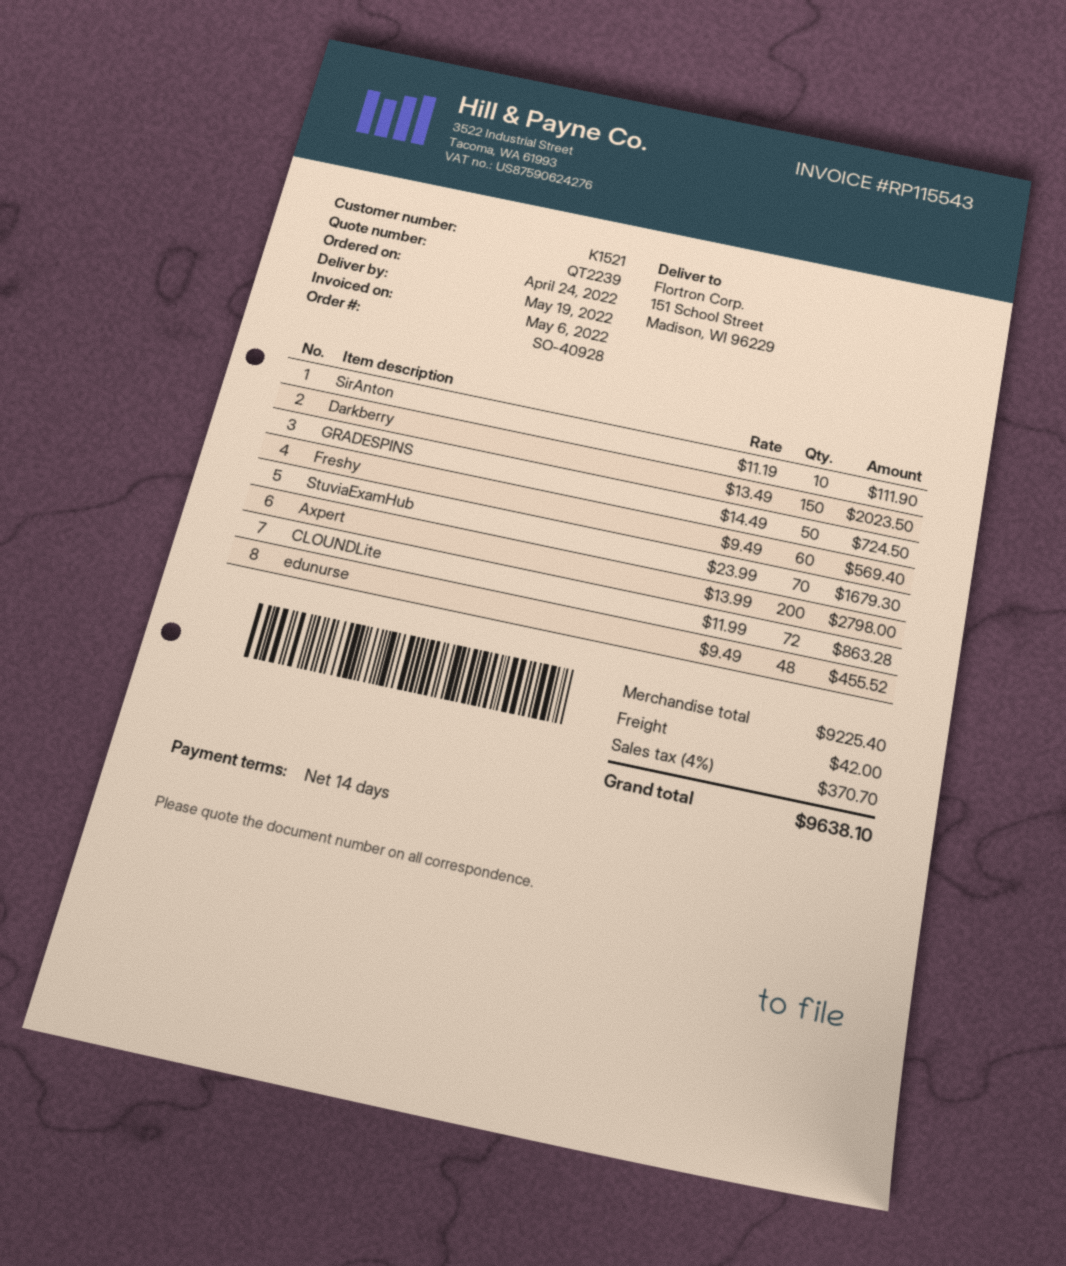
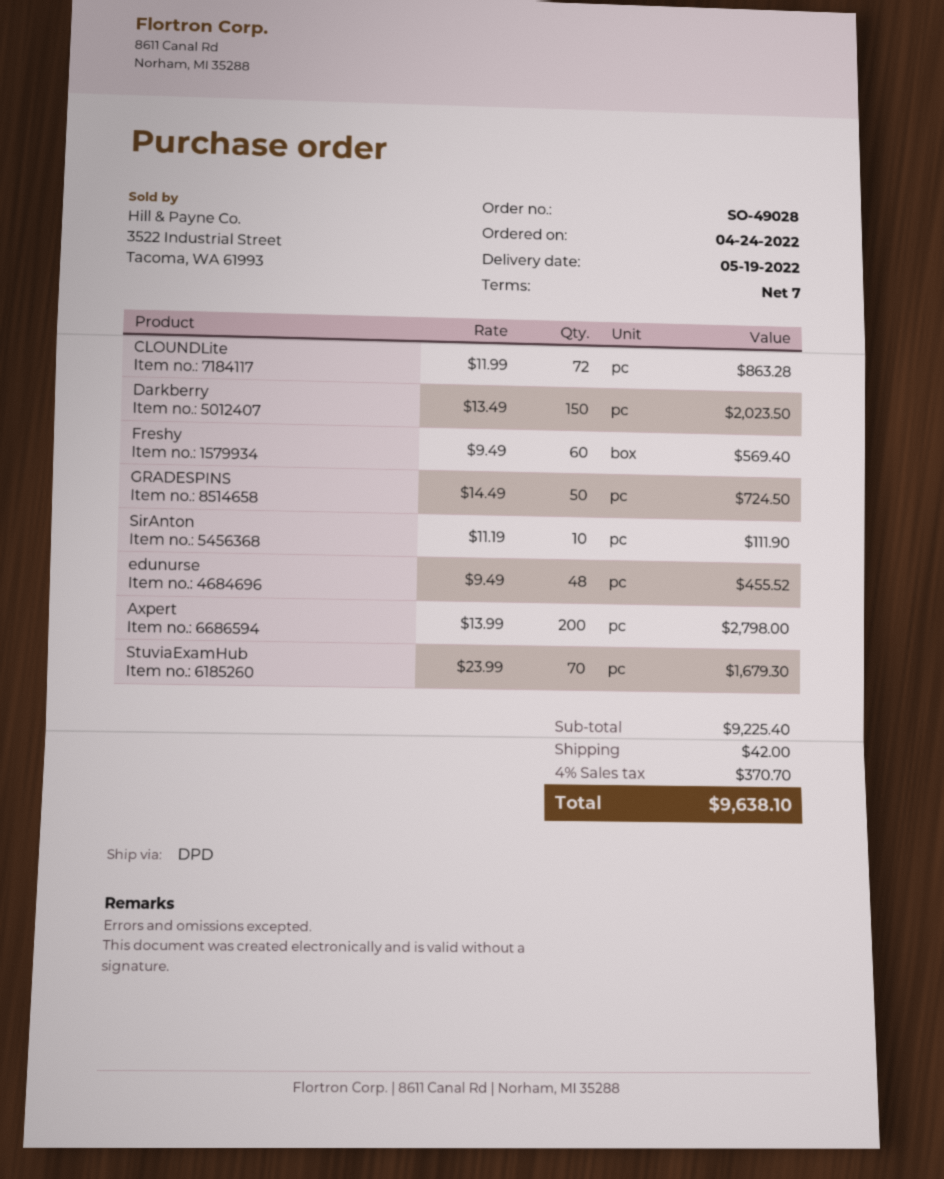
order number: SO-40928 -> SO-49028
payment terms: 14 days -> 7 days

